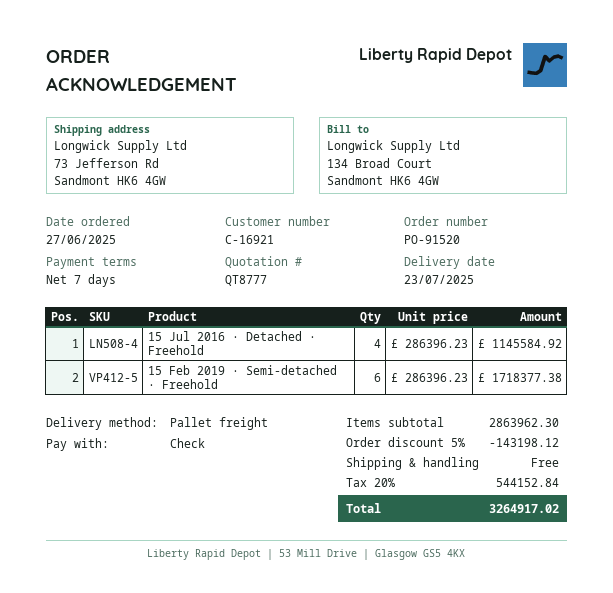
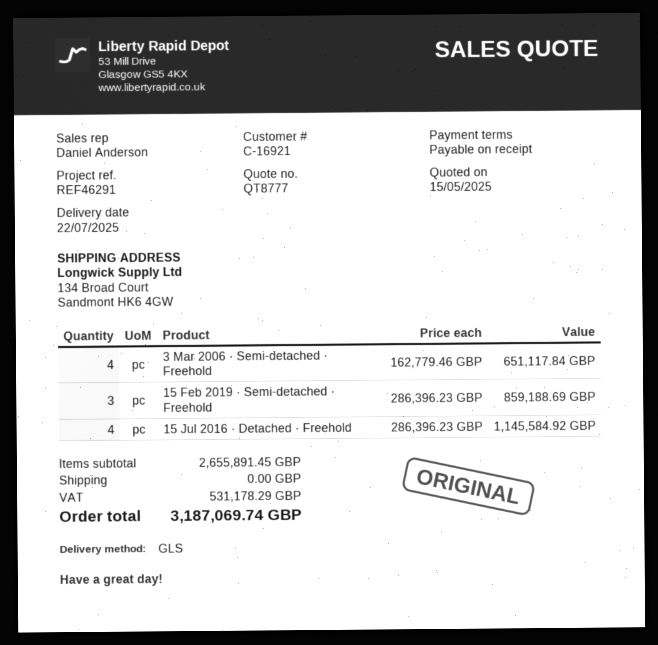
delivery date: 2025-07-23 -> 2025-07-22
payment terms: 7 days -> on receipt
shipping method: pallet freight -> GLS
ship to: 73 Jefferson Rd, Sandmont HK6 4GW -> 134 Broad Court, Sandmont HK6 4GW
15 Feb 2019 · Semi-detached · Freehold: 6 x 286396.23 = 1718377.38 -> 3 x 286396.23 = 859188.69
3 Mar 2006 · Semi-detached · Freehold: none -> 4 x 162779.46 = 651117.84
subtotal: 2863962.30 -> 2655891.45
discount: 5% = 143198.12 -> none
tax: 544152.84 -> 531178.29
total: 3264917.02 -> 3187069.74

